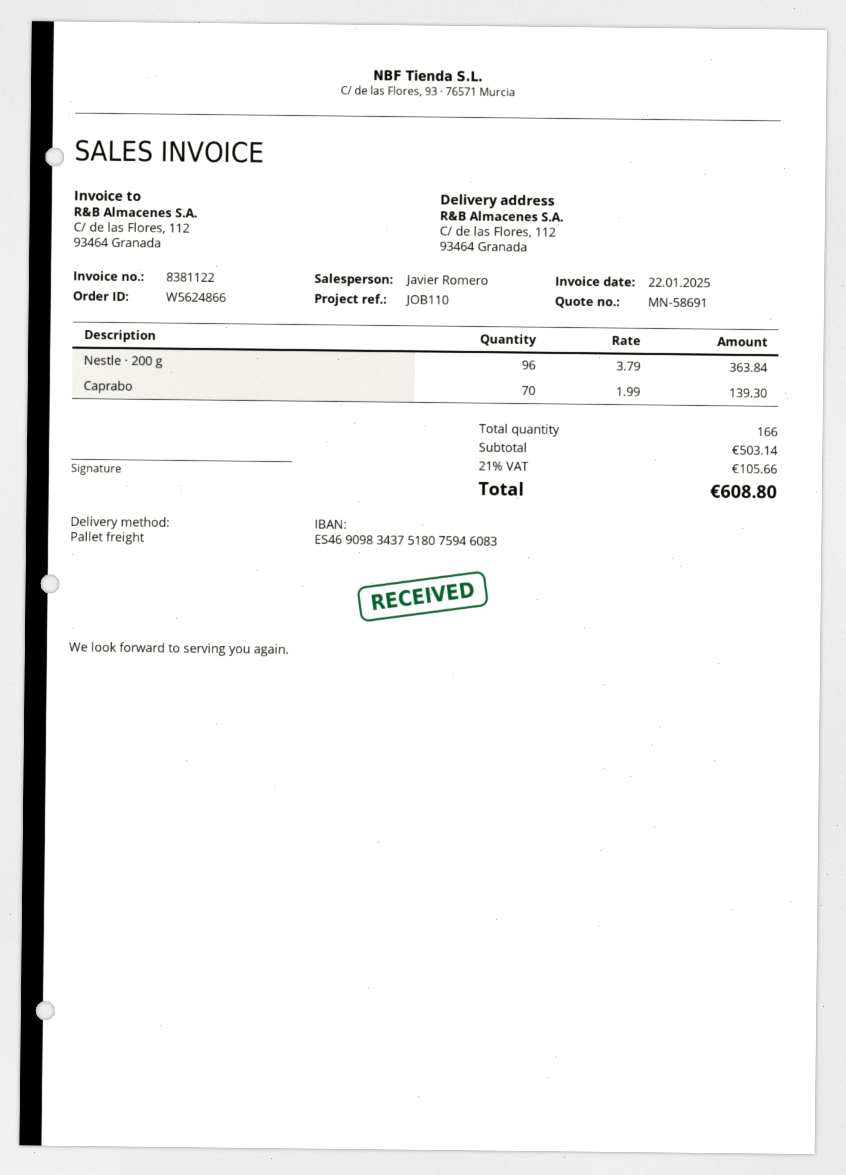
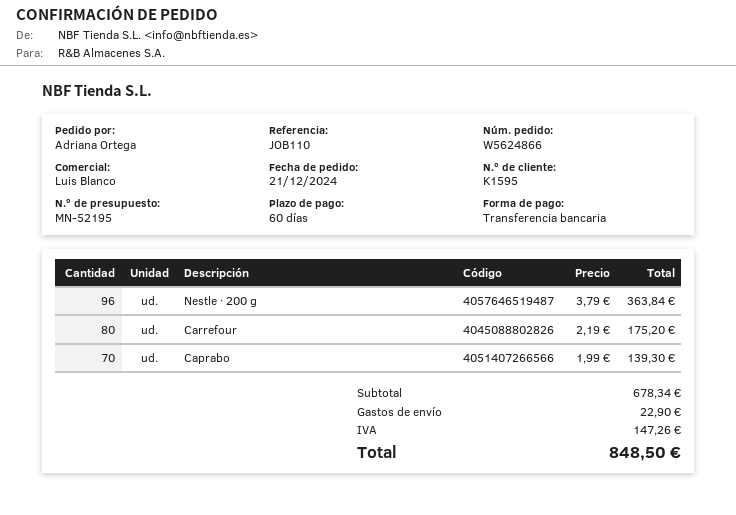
quote number: MN-58691 -> MN-52195
sales rep: Javier Romero -> Luis Blanco
Carrefour: none -> 80 x 2.19 = 175.20
subtotal: 503.14 -> 678.34
shipping: none -> 22.90
tax: 105.66 -> 147.26
total: 608.80 -> 848.50

